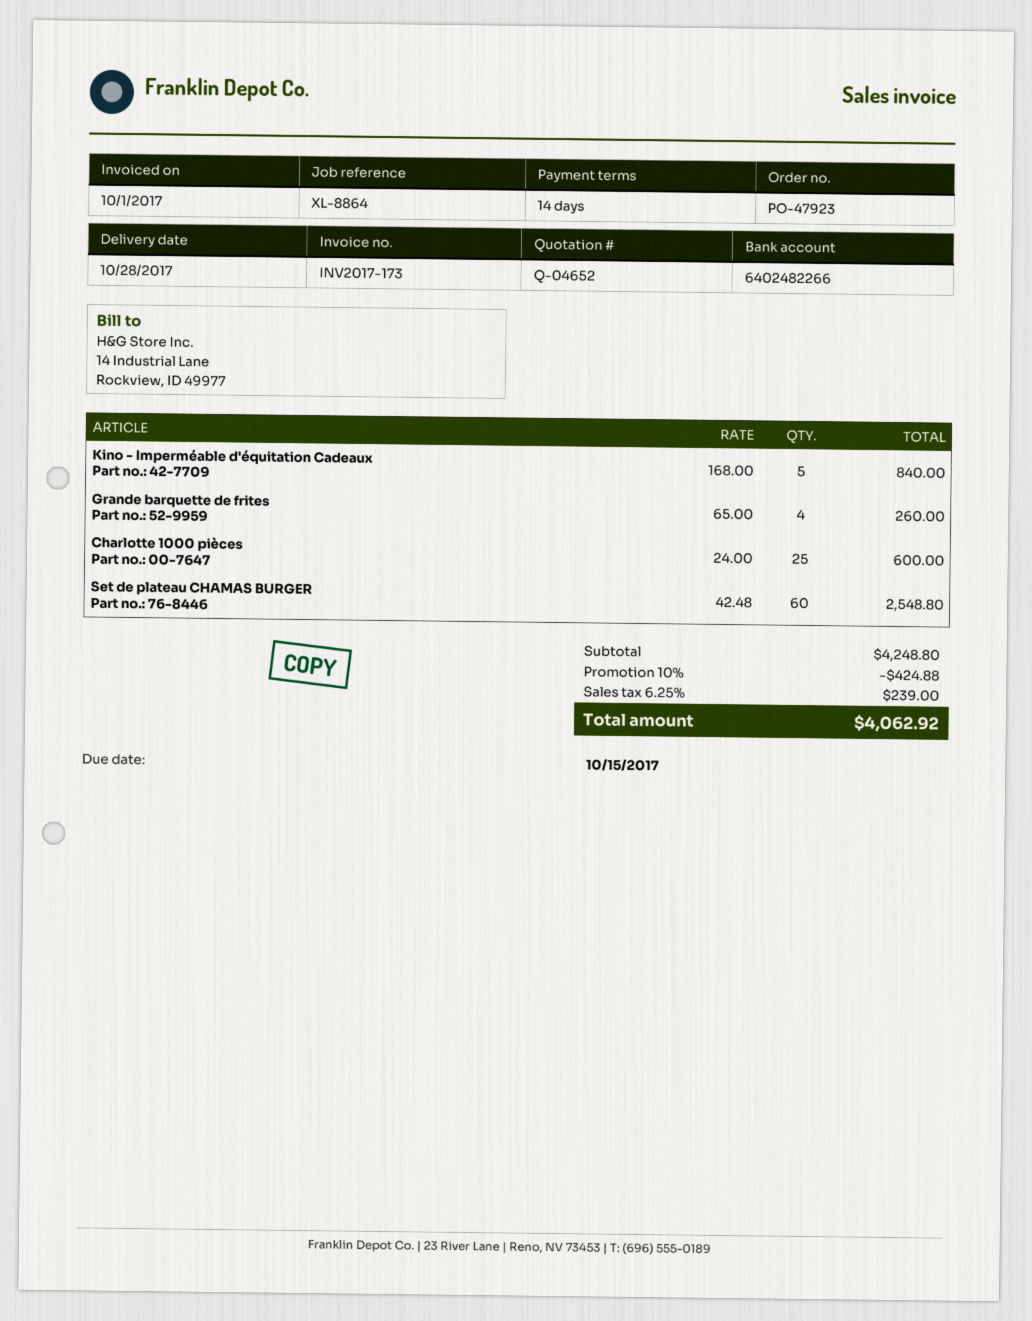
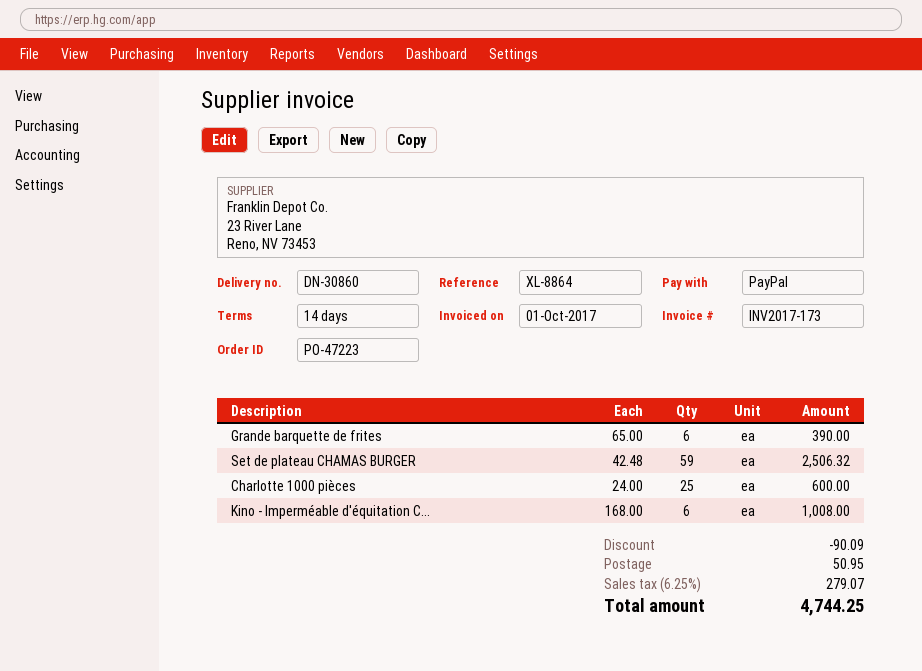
order number: PO-47923 -> PO-47223
Kino - Imperméable d'équitation Cadeaux: 5 x 168.00 = 840.00 -> 6 x 168.00 = 1008.00
Grande barquette de frites: 4 x 65.00 = 260.00 -> 6 x 65.00 = 390.00
Set de plateau CHAMAS BURGER: 60 x 42.48 = 2548.80 -> 59 x 42.48 = 2506.32
discount: 424.88 -> 90.09
shipping: none -> 50.95
tax: 6.25% = 239.00 -> 6.25% = 279.07
total: 4062.92 -> 4744.25

